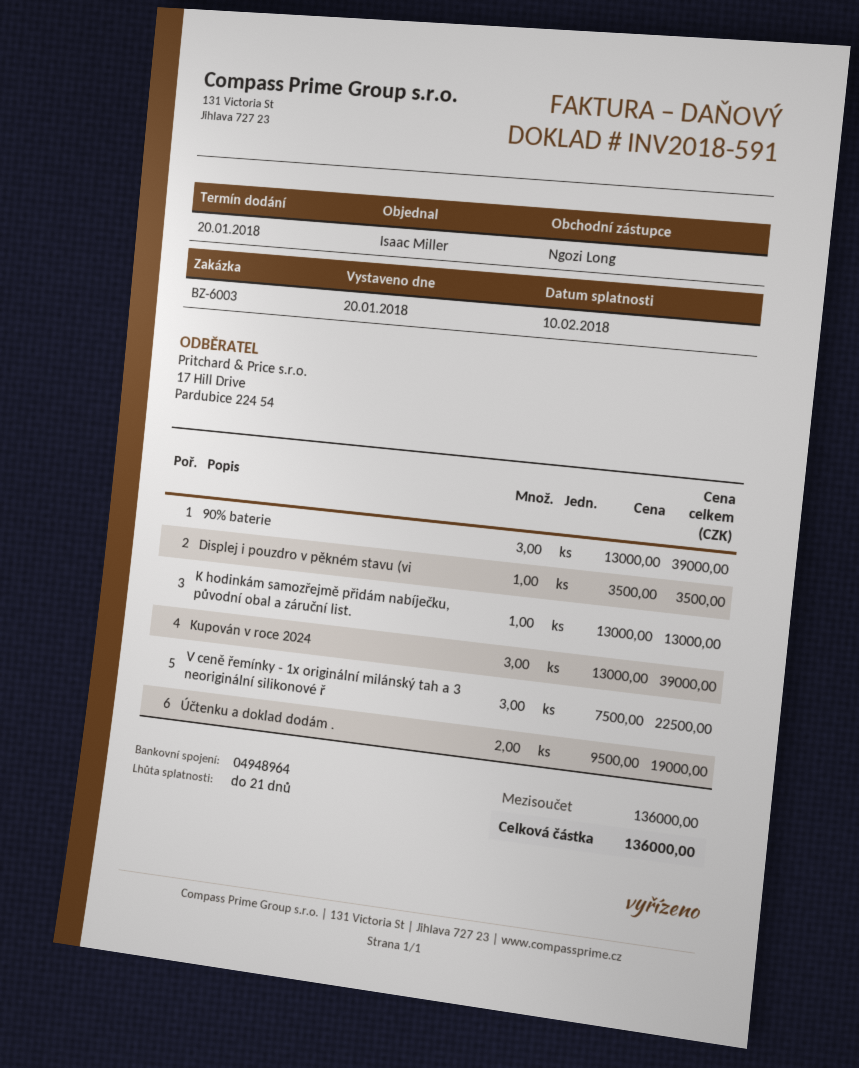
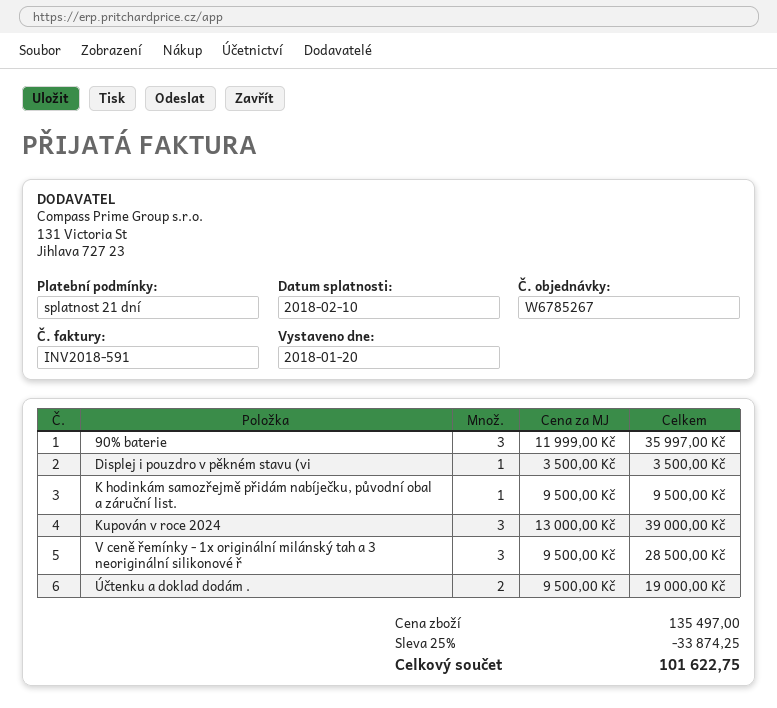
90% baterie: 3 x 13000.00 = 39000.00 -> 3 x 11999.00 = 35997.00
K hodinkám samozřejmě přidám nabíječku, původní obal a záruční list.: 1 x 13000.00 = 13000.00 -> 1 x 9500.00 = 9500.00
V ceně řemínky - 1x originální milánský tah a 3 neoriginální silikonové ř: 3 x 7500.00 = 22500.00 -> 3 x 9500.00 = 28500.00
subtotal: 136000.00 -> 135497.00
discount: none -> 25% = 33874.25
total: 136000.00 -> 101622.75

